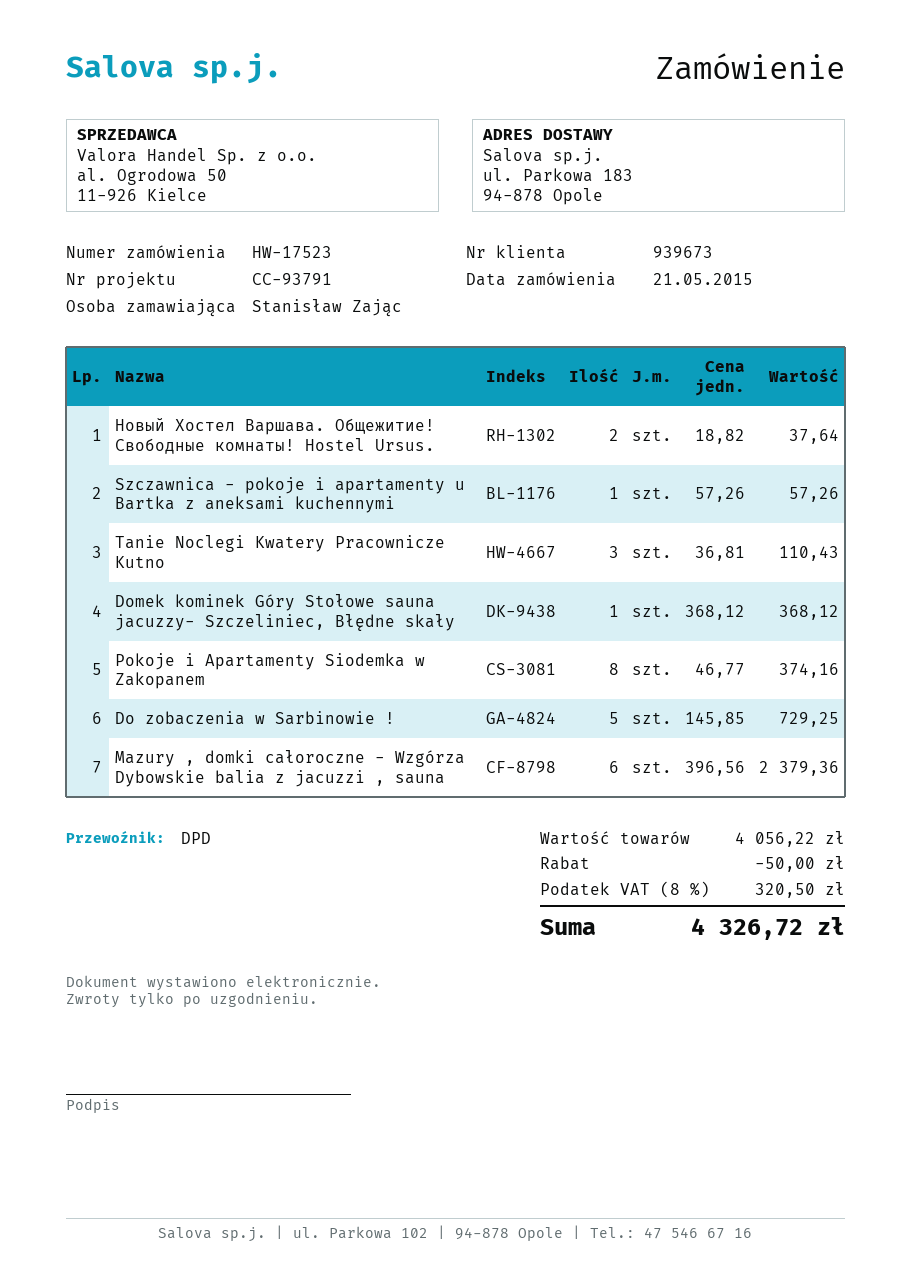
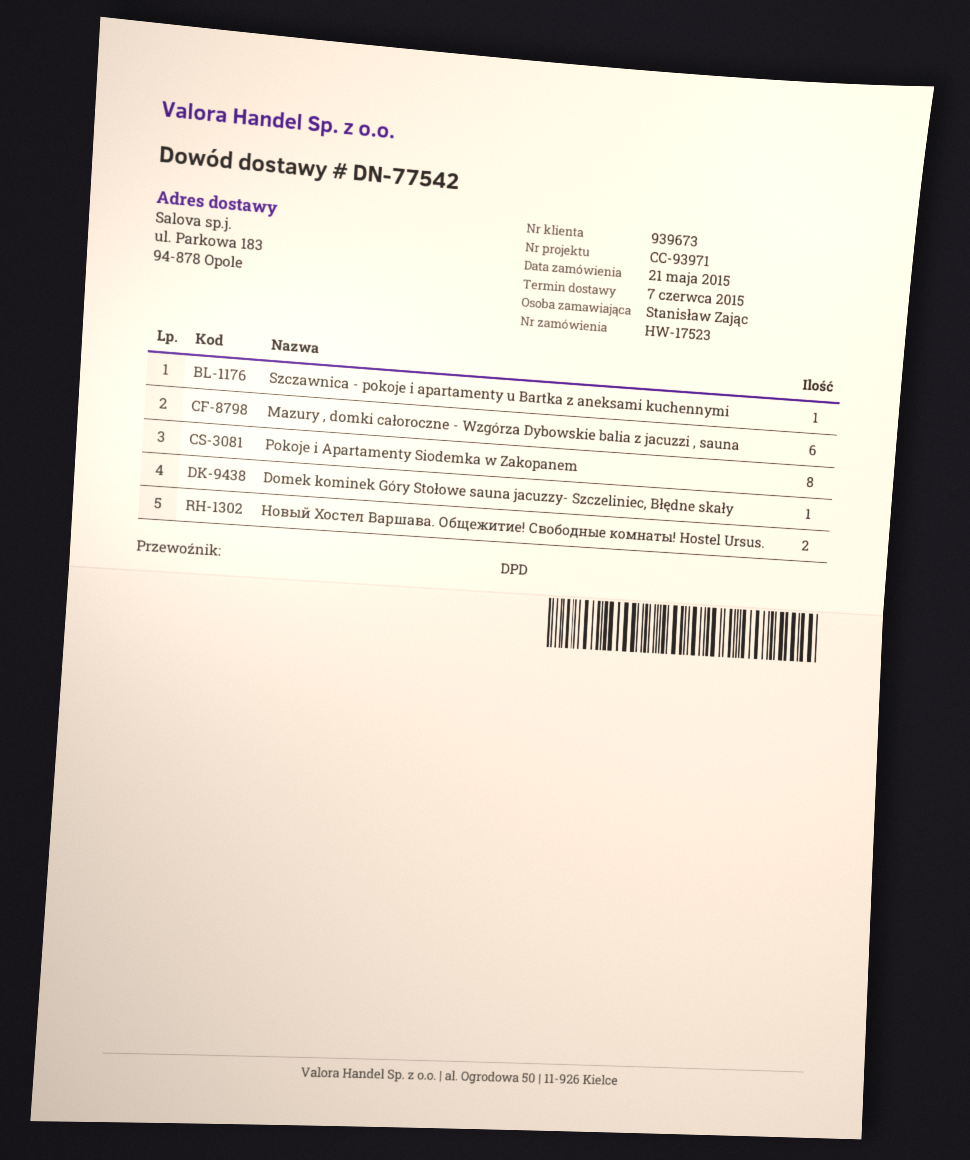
reference: CC-93791 -> CC-93971
Tanie Noclegi Kwatery Pracownicze Kutno: 3 -> none
Do zobaczenia w Sarbinowie !: 5 -> none

